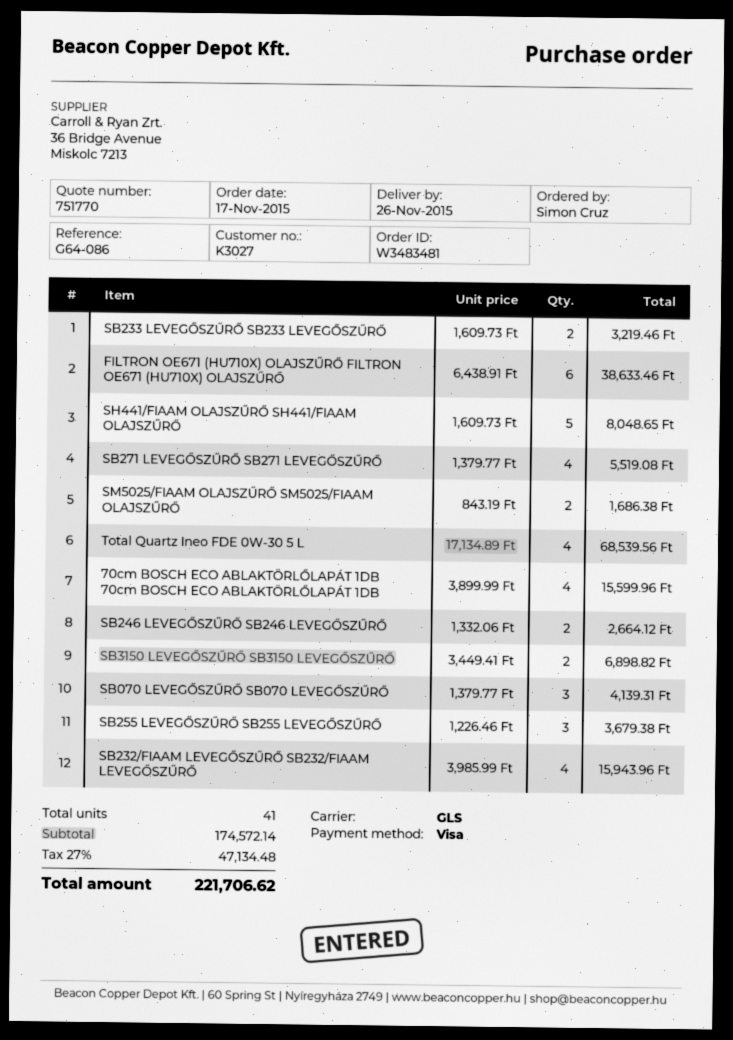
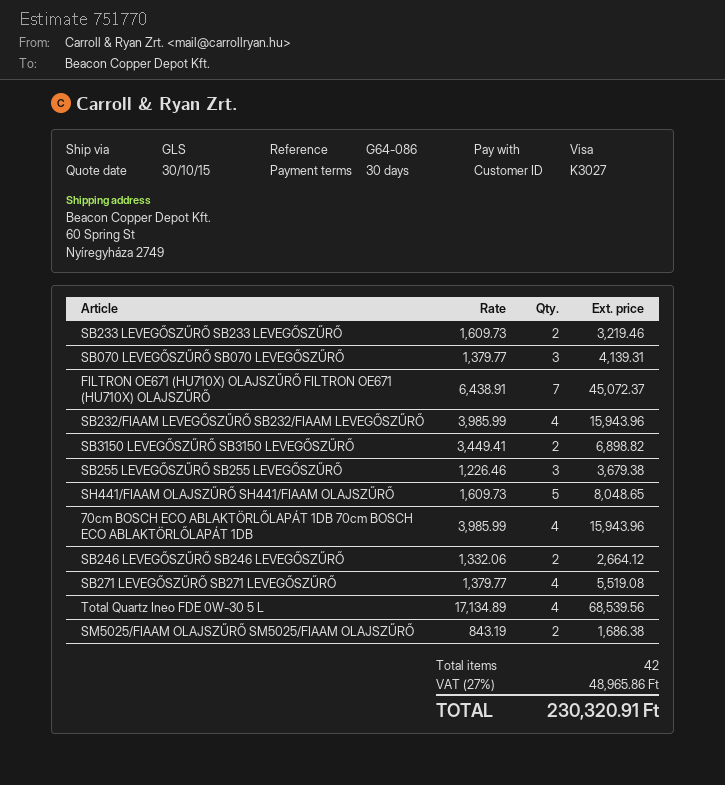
FILTRON OE671 (HU710X) OLAJSZŰRŐ FILTRON OE671 (HU710X) OLAJSZŰRŐ: 6 x 6438.91 = 38633.46 -> 7 x 6438.91 = 45072.37
70cm BOSCH ECO ABLAKTÖRLŐLAPÁT 1DB 70cm BOSCH ECO ABLAKTÖRLŐLAPÁT 1DB: 4 x 3899.99 = 15599.96 -> 4 x 3985.99 = 15943.96
total quantity: 41 -> 42
tax: 27% = 47134.48 -> 27% = 48965.86
total: 221706.62 -> 230320.91

